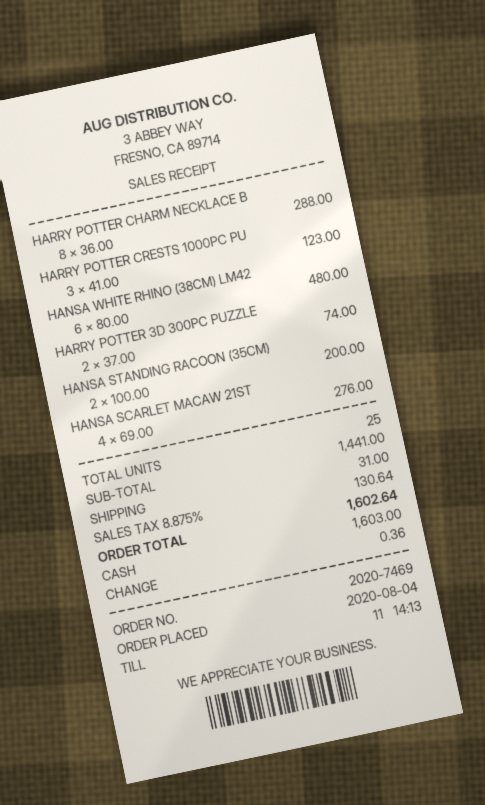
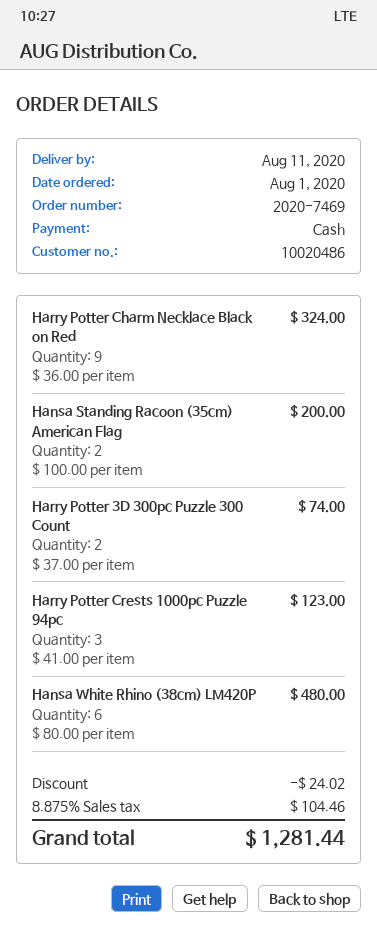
order date: 2020-08-04 -> 2020-08-01
HARRY POTTER CHARM NECKLACE B: 8 x 36.00 = 288.00 -> 9 x 36.00 = 324.00
HANSA SCARLET MACAW 21ST: 4 x 69.00 = 276.00 -> none
discount: none -> 24.02
shipping: 31.00 -> none
tax: 8.875% = 130.64 -> 8.875% = 104.46
total: 1602.64 -> 1281.44

